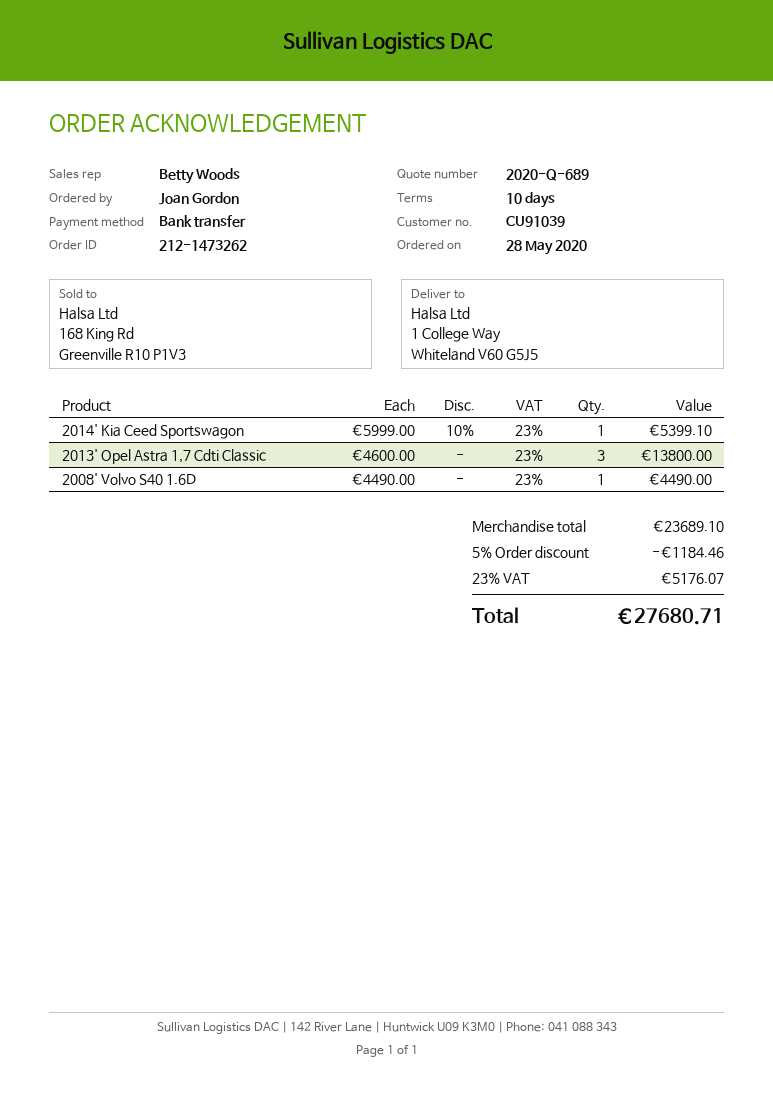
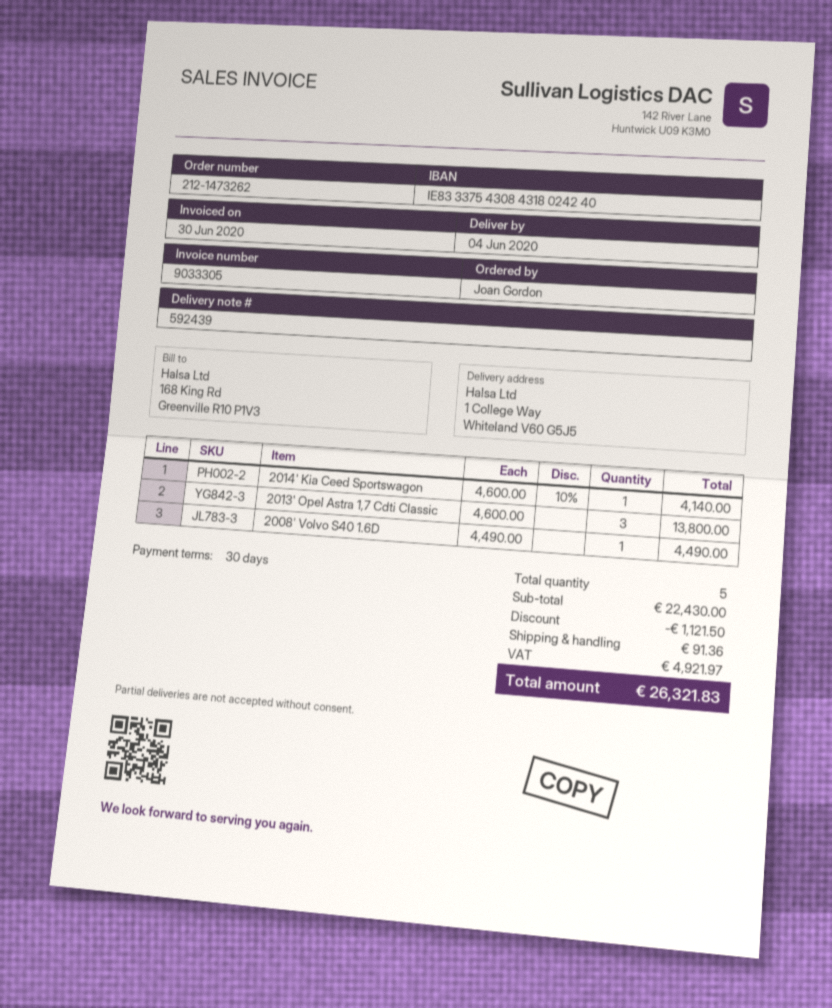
payment terms: 10 days -> 30 days
2014' Kia Ceed Sportswagon: 1 x 5999.00 - 10% = 5399.10 -> 1 x 4600.00 - 10% = 4140.00
subtotal: 23689.10 -> 22430.00
discount: 1184.46 -> 1121.50
shipping: none -> 91.36
tax: 5176.07 -> 4921.97
total: 27680.71 -> 26321.83

